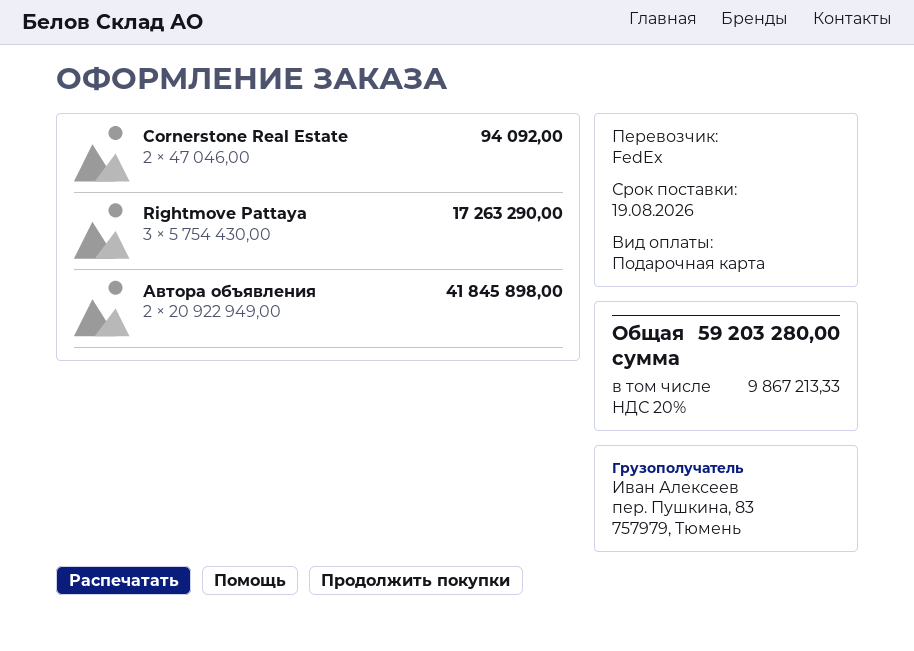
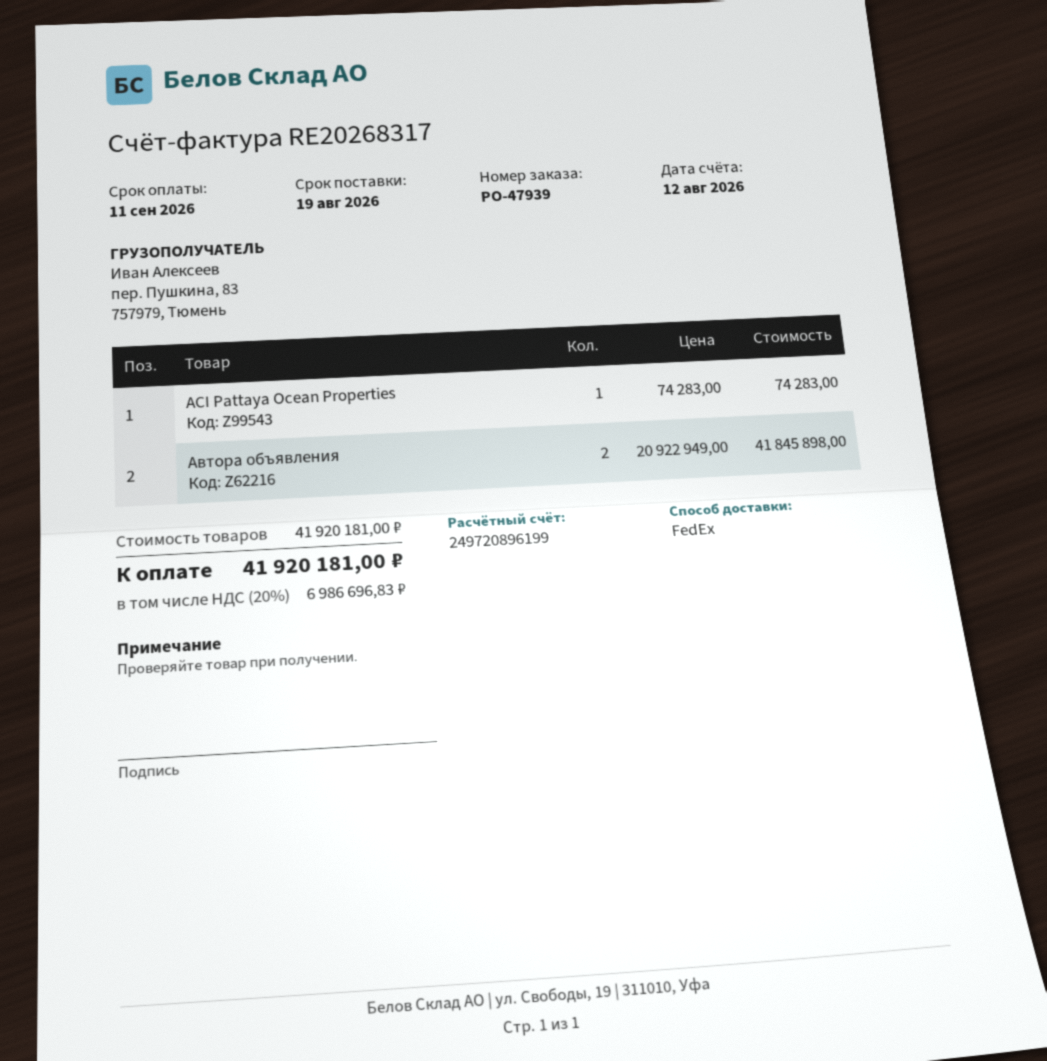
Cornerstone Real Estate: 2 x 47046.00 = 94092.00 -> none
Rightmove Pattaya: 3 x 5754430.00 = 17263290.00 -> none
ACI Pattaya Ocean Properties: none -> 1 x 74283.00 = 74283.00
tax: 20% = 9867213.33 -> 20% = 6986696.83
total: 59203280.00 -> 41920181.00

